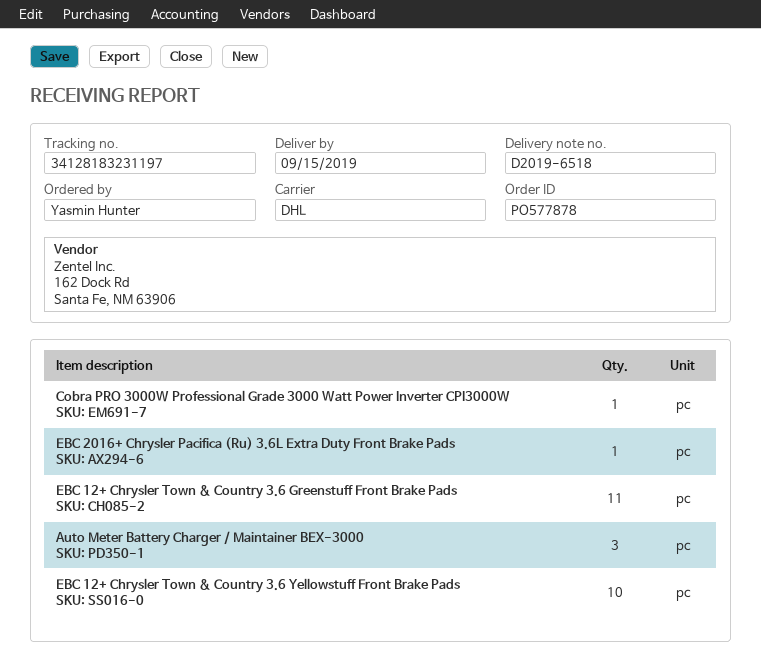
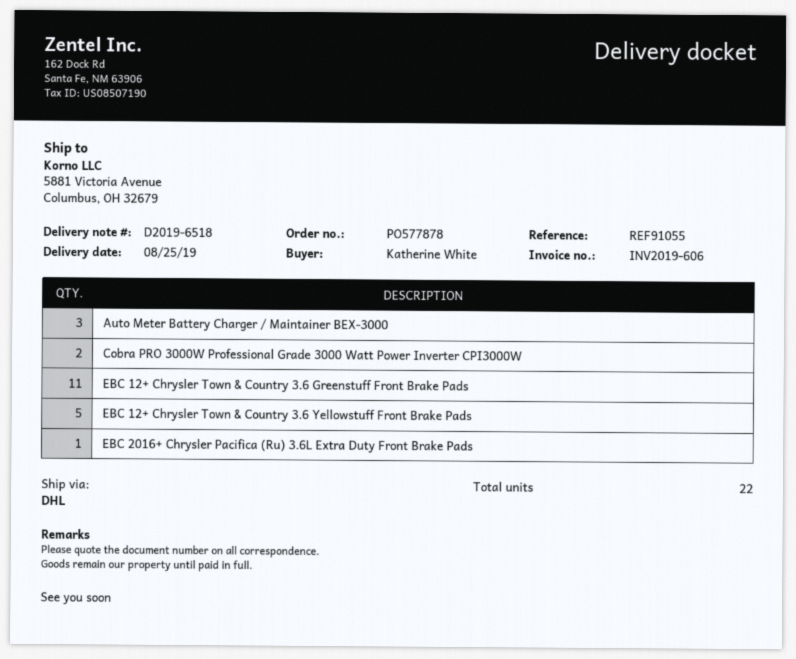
delivery date: 2019-09-15 -> 2019-08-25
ordered by: Yasmin Hunter -> Katherine White
Cobra PRO 3000W Professional Grade 3000 Watt Power Inverter CPI3000W: 1 -> 2
EBC 12+ Chrysler Town & Country 3.6 Yellowstuff Front Brake Pads: 10 -> 5

